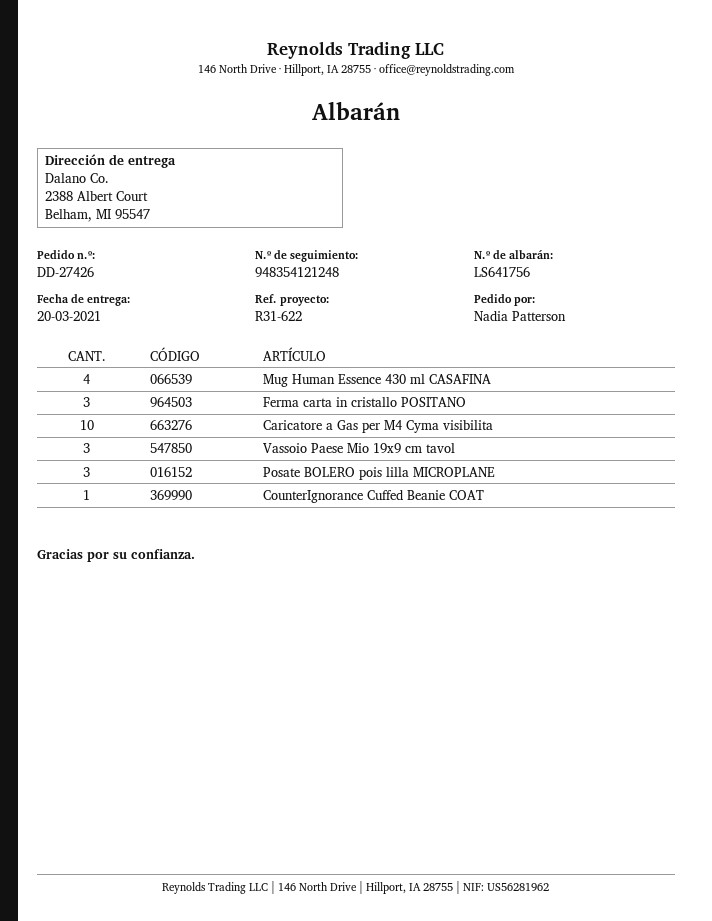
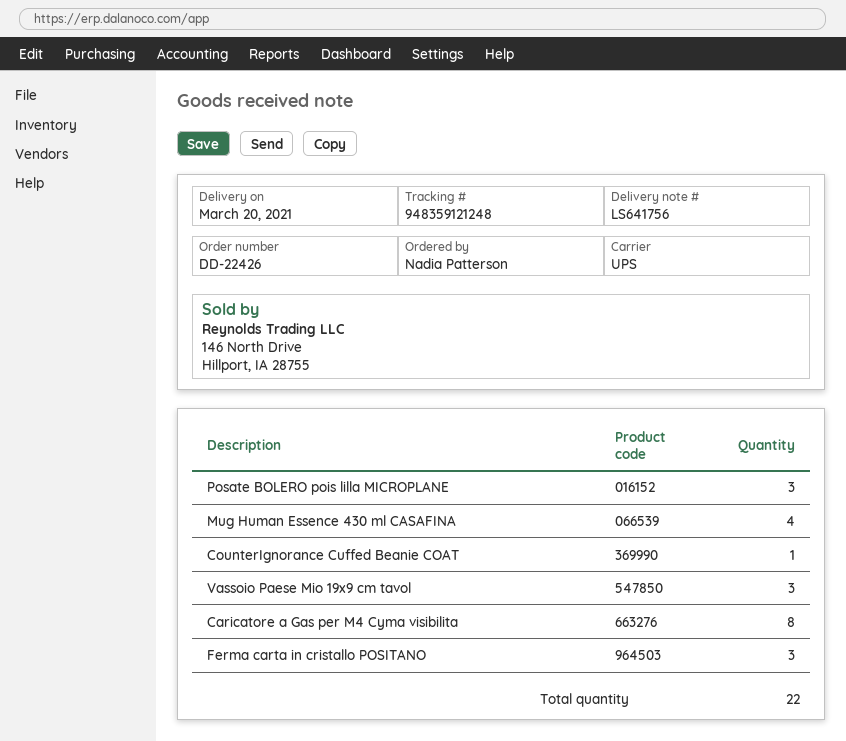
order number: DD-27426 -> DD-22426
tracking number: 948354121248 -> 948359121248
Caricatore a Gas per M4 Cyma visibilita: 10 -> 8

